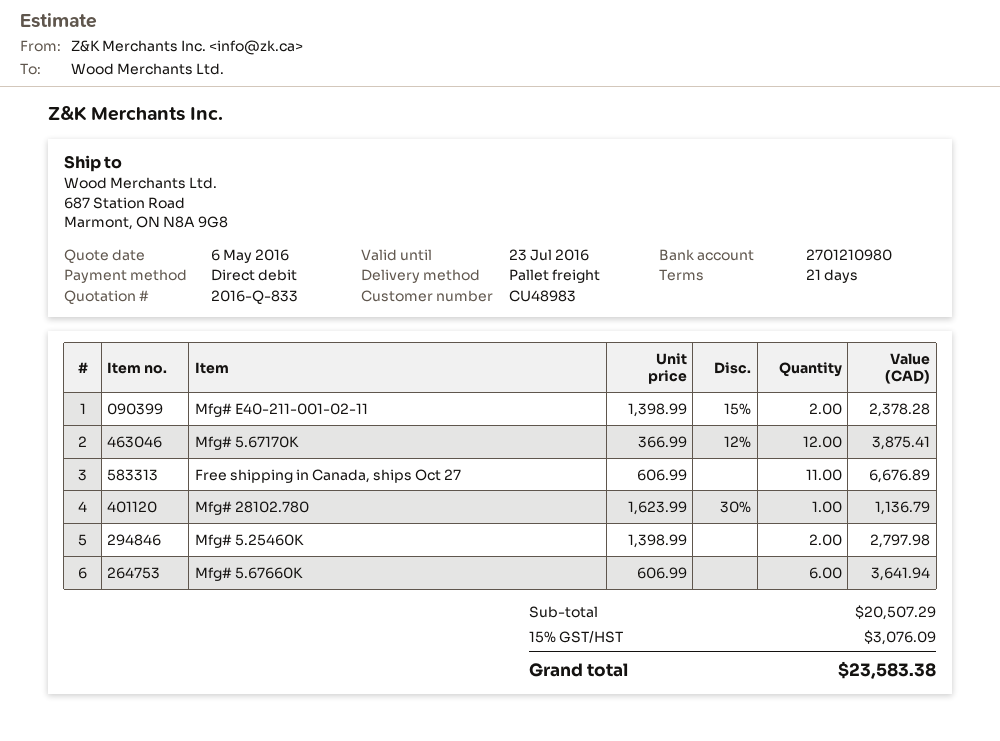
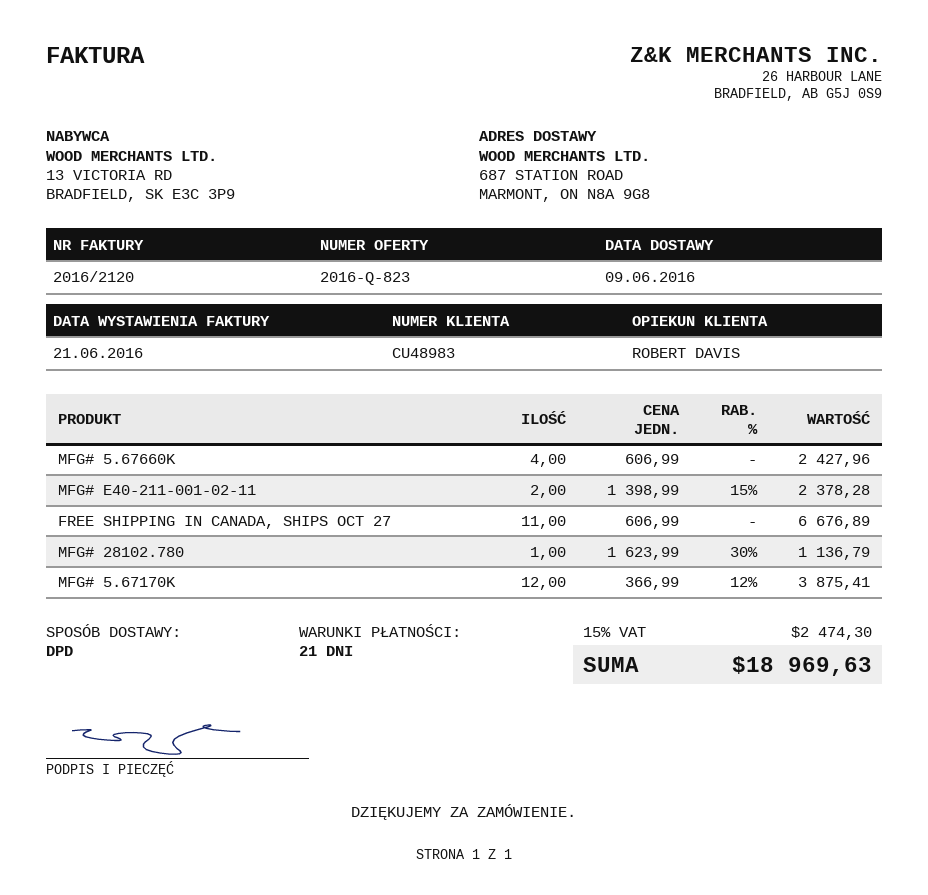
quote number: 2016-Q-833 -> 2016-Q-823
shipping method: pallet freight -> DPD
Mfg# 5.25460K: 2 x 1398.99 = 2797.98 -> none
Mfg# 5.67660K: 6 x 606.99 = 3641.94 -> 4 x 606.99 = 2427.96
tax: 15% = 3076.09 -> 15% = 2474.30
total: 23583.38 -> 18969.63

